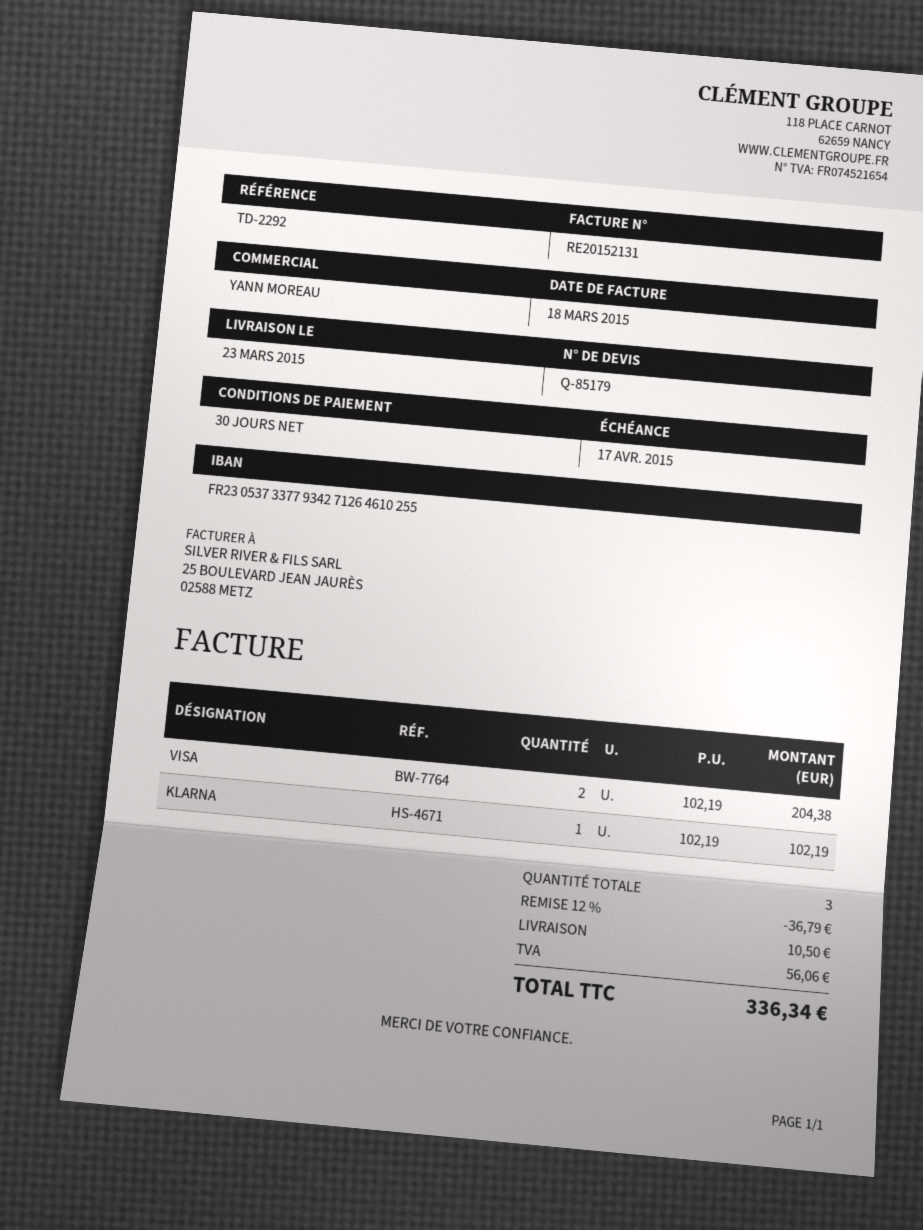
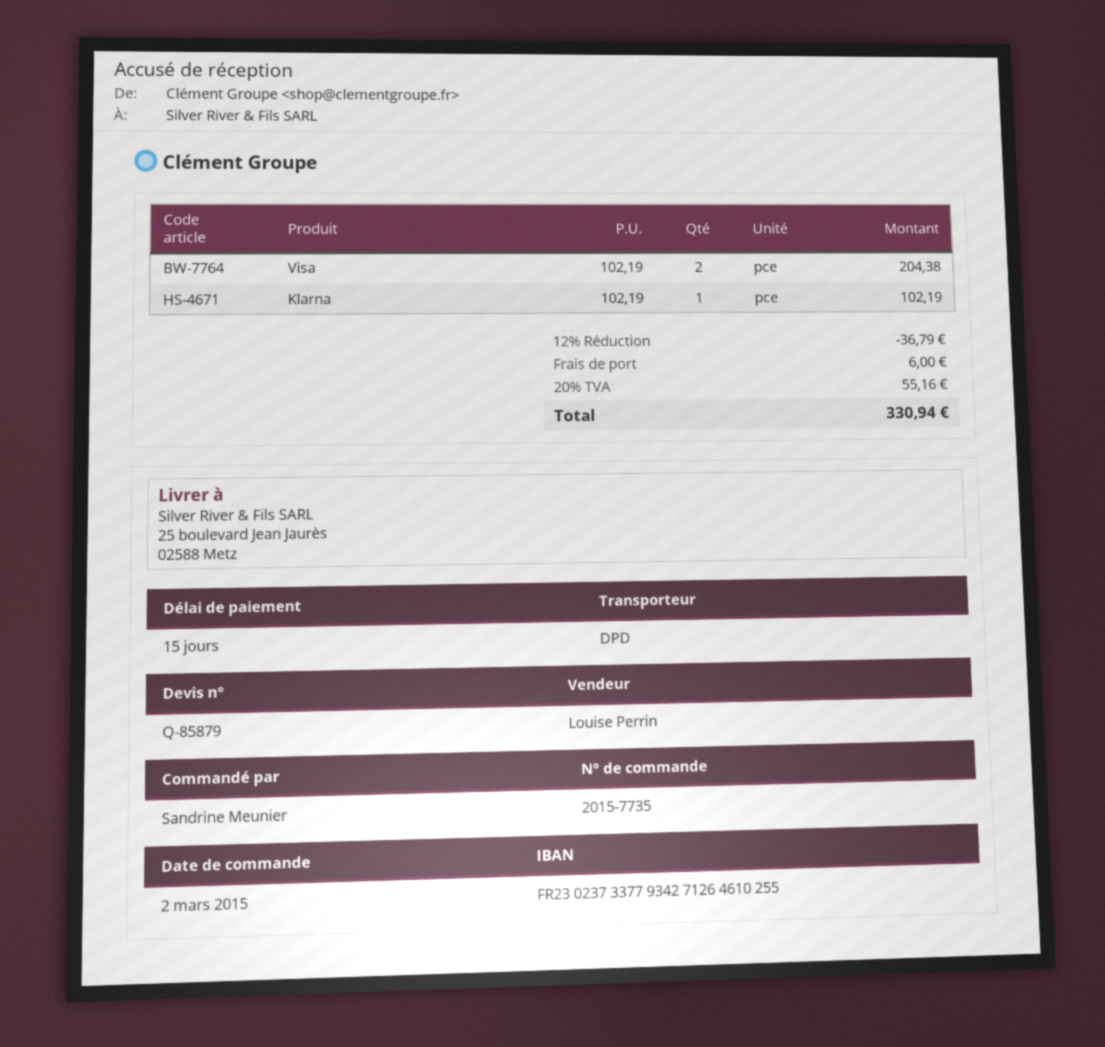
quote number: Q-85179 -> Q-85879
payment terms: 30 days -> 15 days
sales rep: YANN MOREAU -> Louise Perrin
bank account: FR2305373377934271264610255 -> FR2302373377934271264610255
shipping: 10.50 -> 6.00
tax: 56.06 -> 55.16
total: 336.34 -> 330.94

